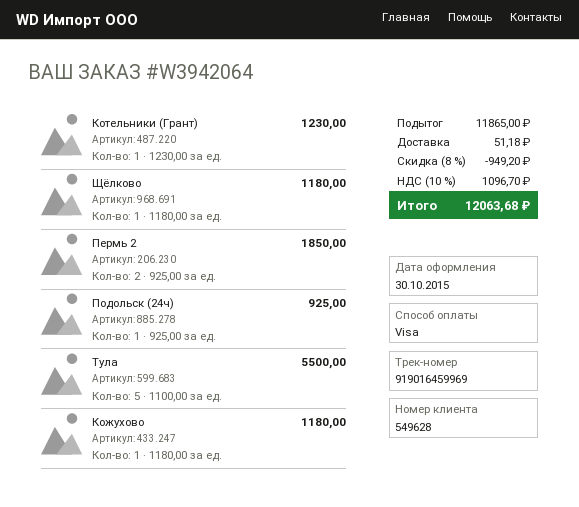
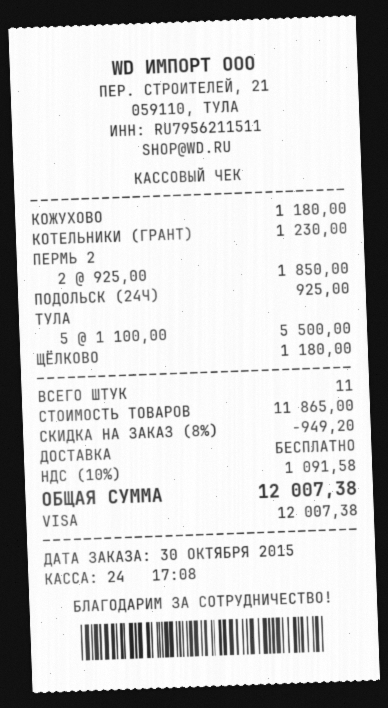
shipping: 51.18 -> 0.00
tax: 10% = 1096.70 -> 10% = 1091.58
total: 12063.68 -> 12007.38

